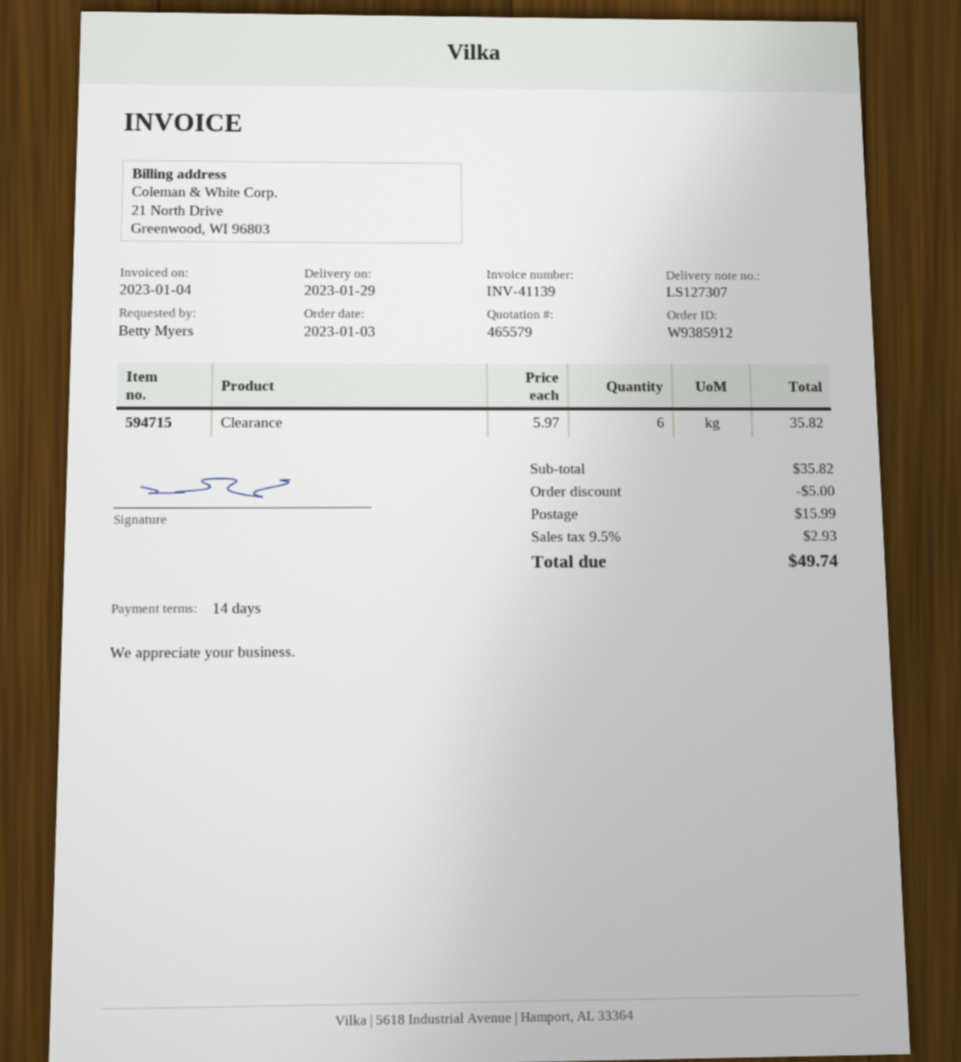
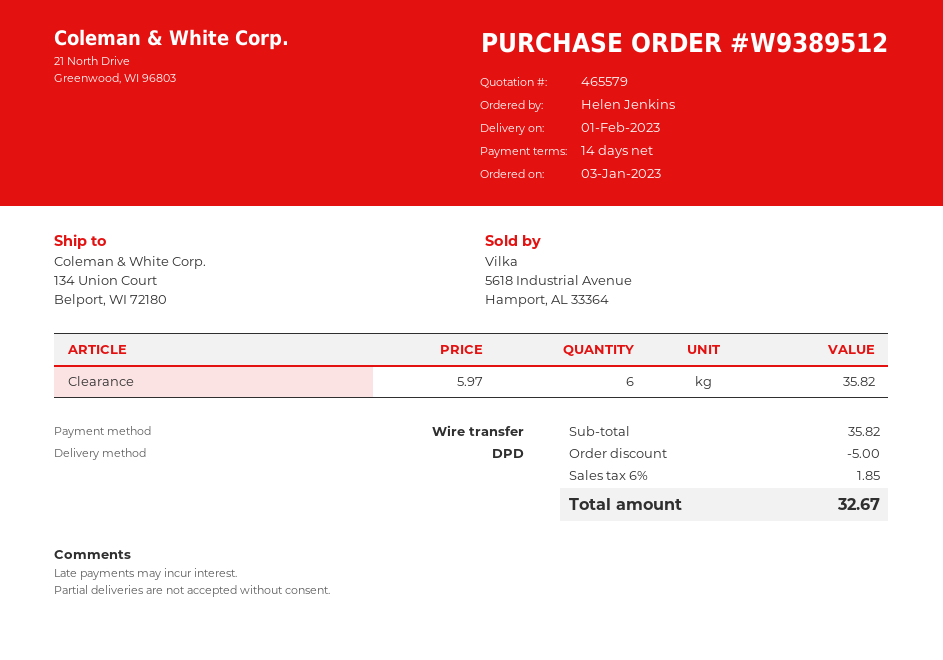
order number: W9385912 -> W9389512
delivery date: 2023-01-29 -> 2023-02-01
ordered by: Betty Myers -> Helen Jenkins
shipping: 15.99 -> none
tax: 9.5% = 2.93 -> 6% = 1.85
total: 49.74 -> 32.67

